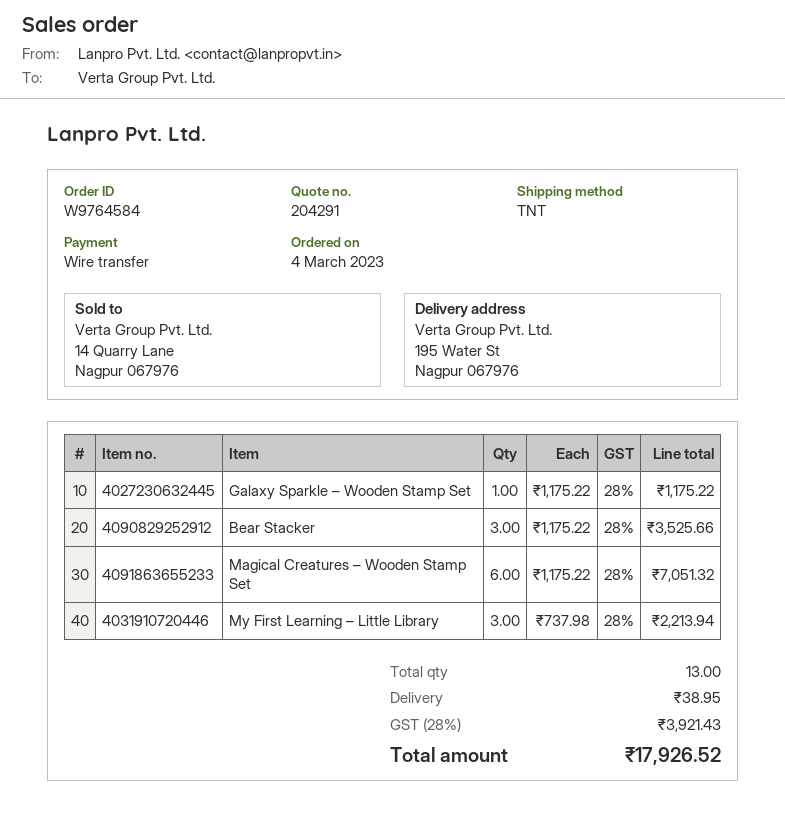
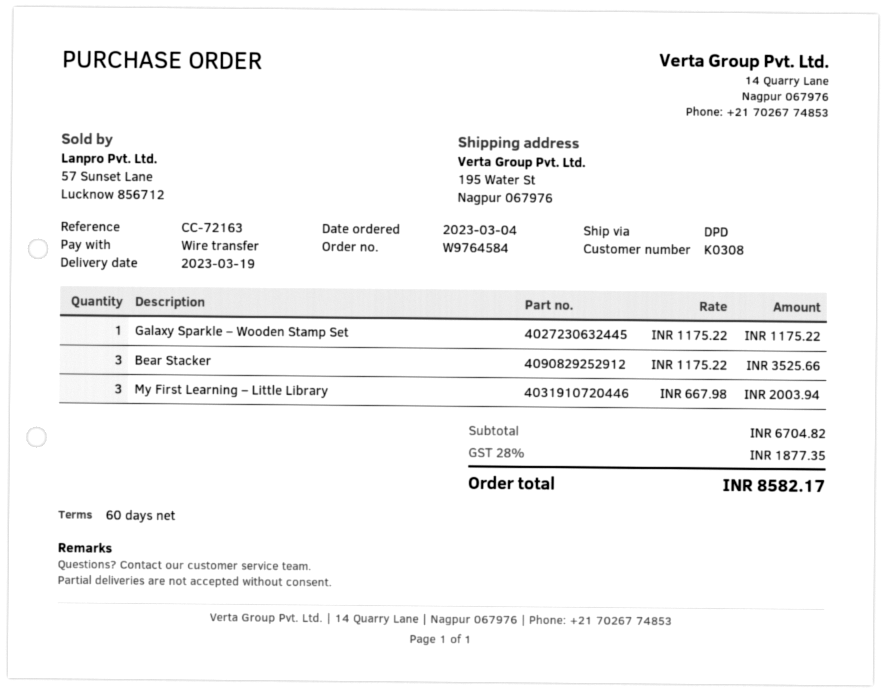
shipping method: TNT -> DPD
Magical Creatures – Wooden Stamp Set: 6 x 1175.22 = 7051.32 -> none
My First Learning – Little Library: 3 x 737.98 = 2213.94 -> 3 x 667.98 = 2003.94
shipping: 38.95 -> none
tax: 28% = 3921.43 -> 28% = 1877.35
total: 17926.52 -> 8582.17

